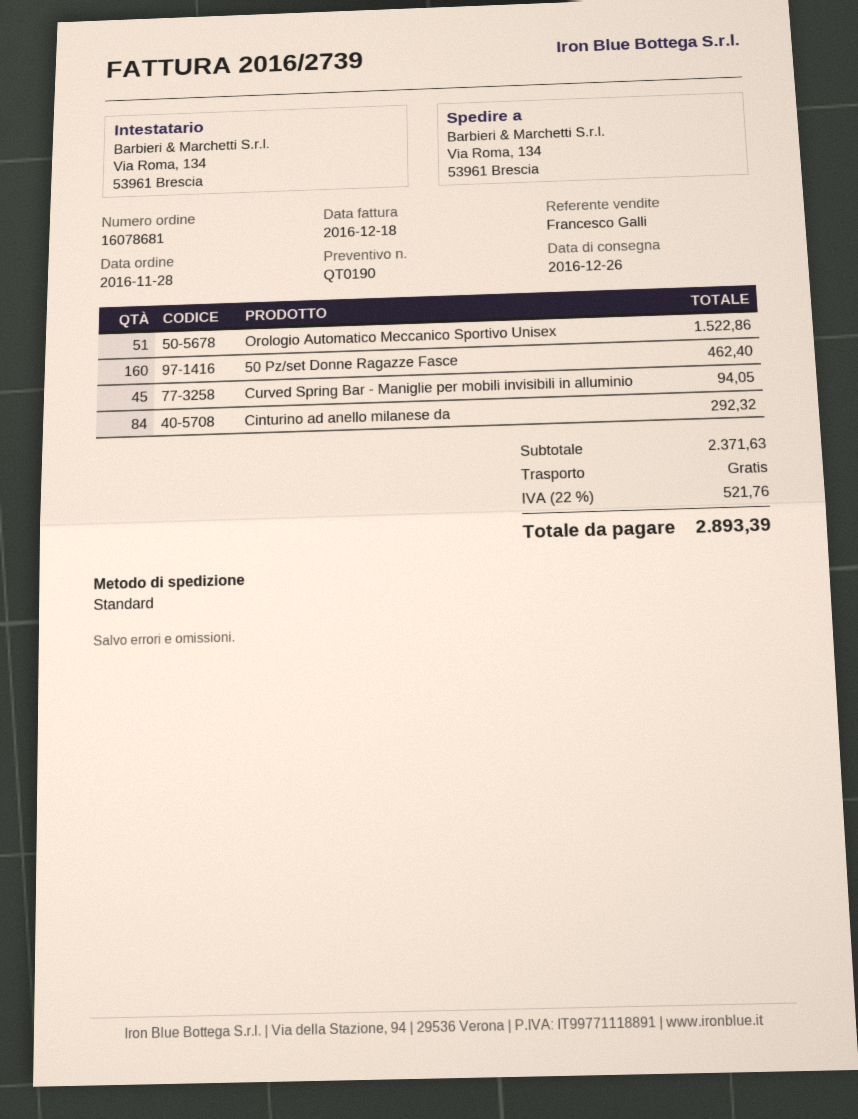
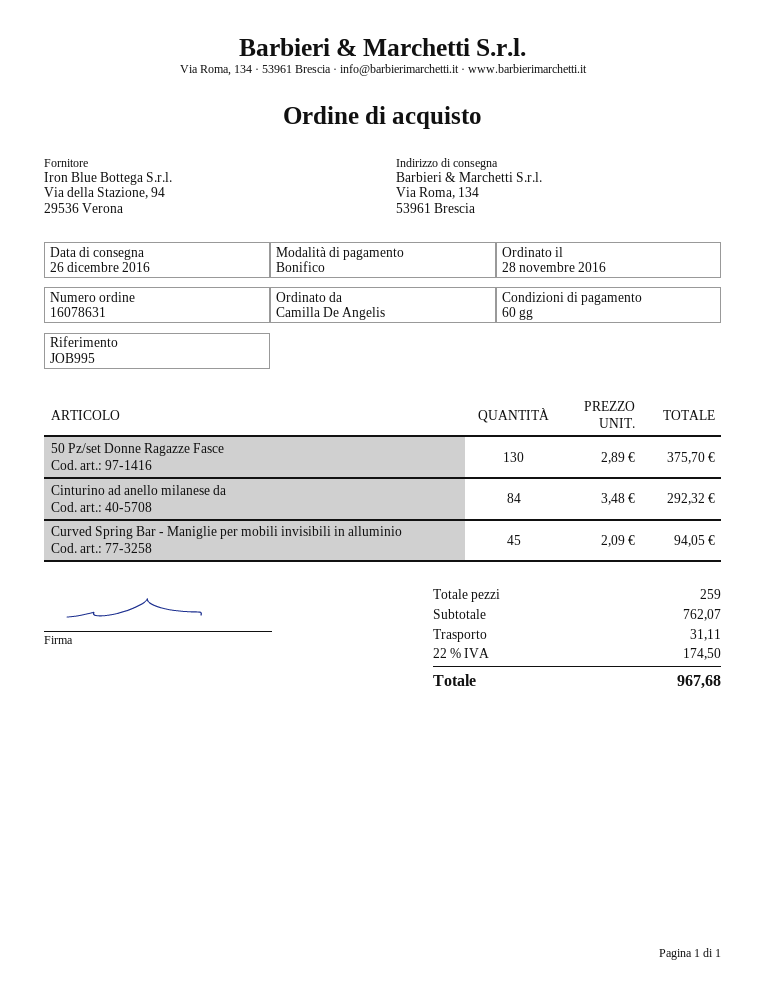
order number: 16078681 -> 16078631
Orologio Automatico Meccanico Sportivo Unisex: 51 for 1522.86 -> none
50 Pz/set Donne Ragazze Fasce: 160 for 462.40 -> 130 for 375.70
subtotal: 2371.63 -> 762.07
shipping: 0.00 -> 31.11
tax: 22% = 521.76 -> 22% = 174.50
total: 2893.39 -> 967.68

